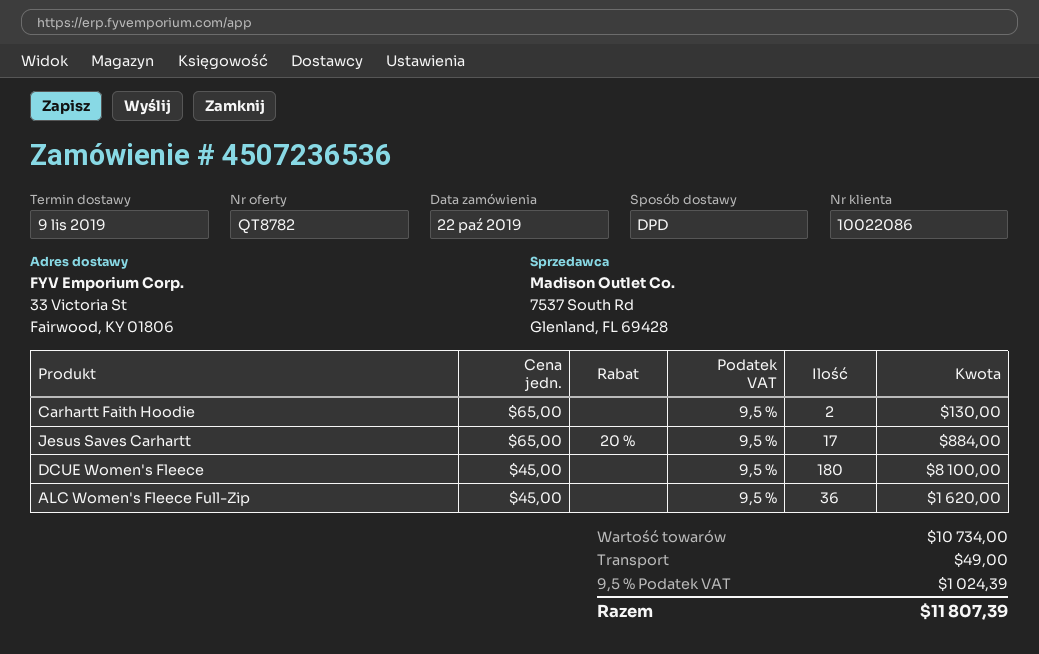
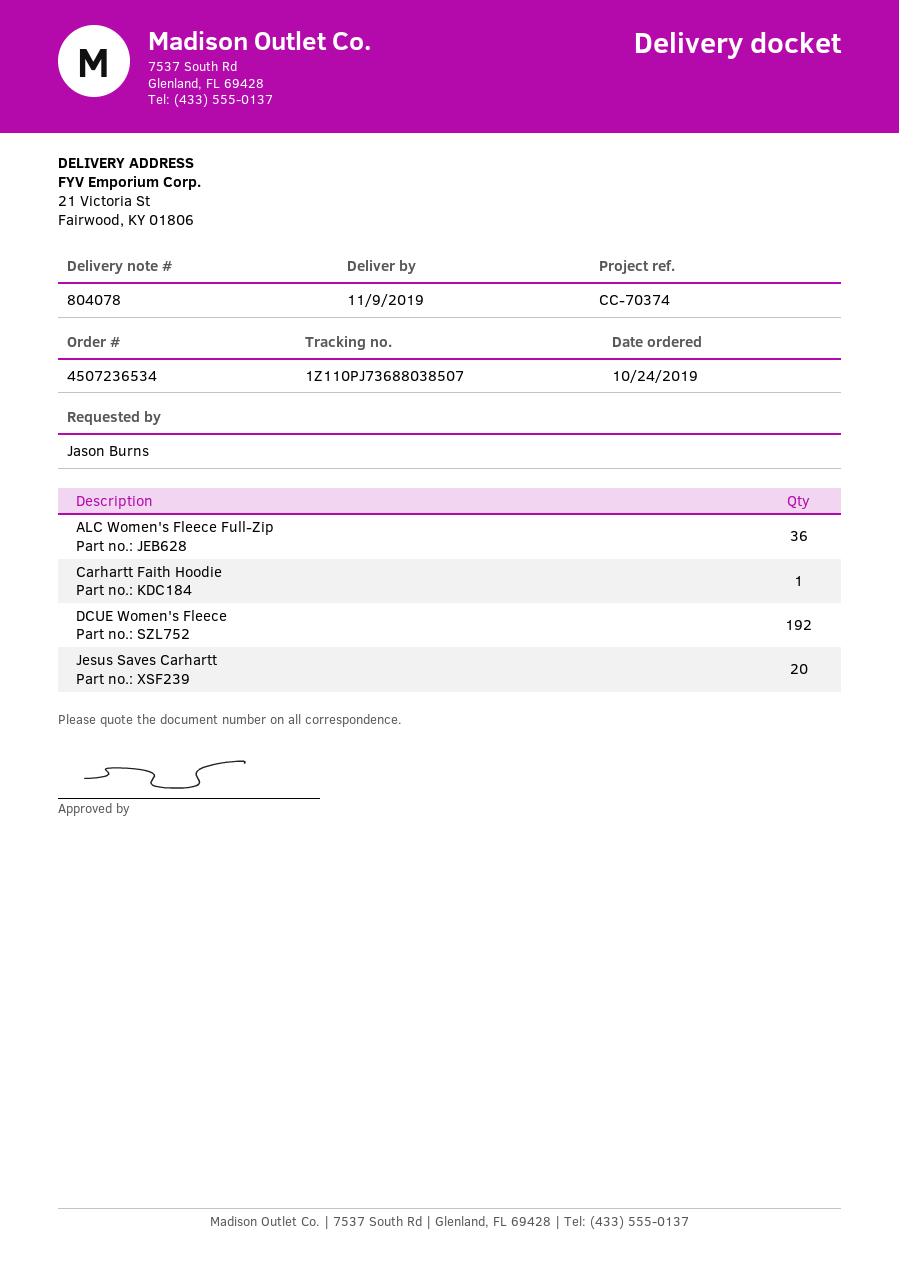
order number: 4507236536 -> 4507236534
order date: 2019-10-22 -> 2019-10-24
ship to: 33 Victoria St, Fairwood, KY 01806 -> 21 Victoria St, Fairwood, KY 01806
Carhartt Faith Hoodie: 2 -> 1
Jesus Saves Carhartt: 17 -> 20
DCUE Women's Fleece: 180 -> 192

